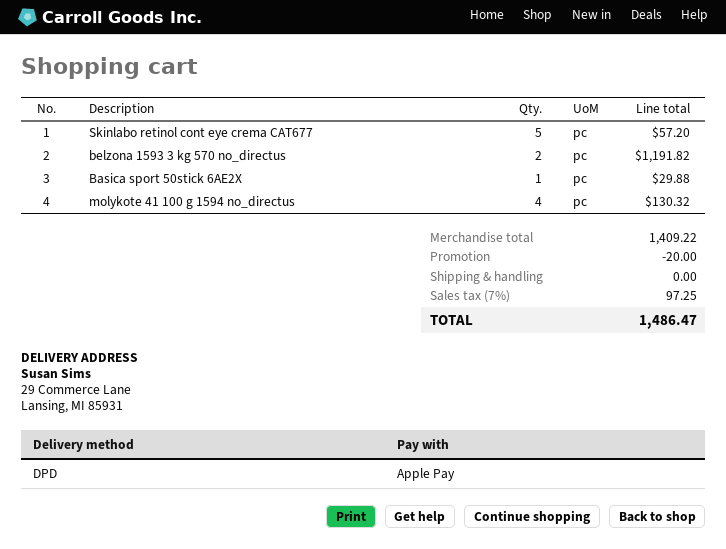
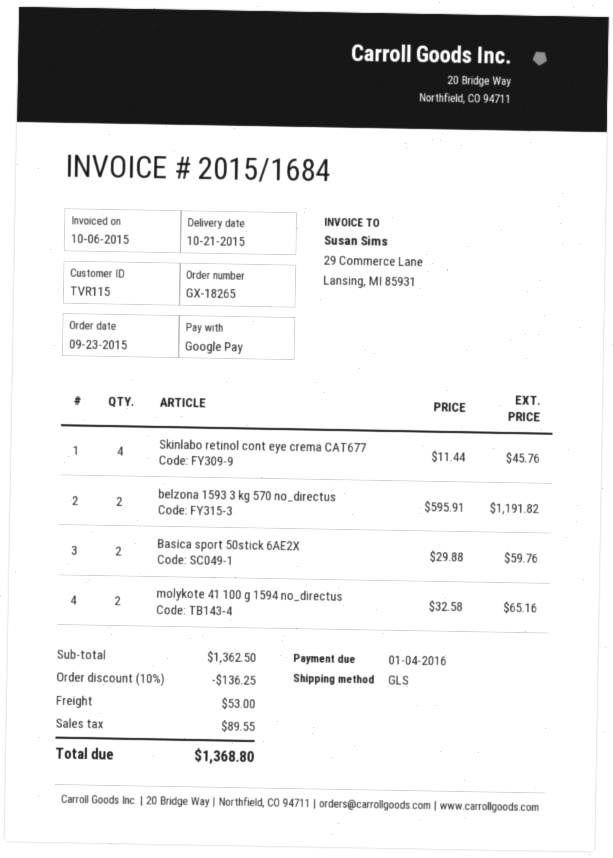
payment method: Apple Pay -> Google Pay
shipping method: DPD -> GLS
Skinlabo retinol cont eye crema CAT677: 5 for 57.20 -> 4 for 45.76
Basica sport 50stick 6AE2X: 1 for 29.88 -> 2 for 59.76
molykote 41 100 g 1594 no_directus: 4 for 130.32 -> 2 for 65.16
subtotal: 1409.22 -> 1362.50
discount: 20.00 -> 136.25
shipping: 0.00 -> 53.00
tax: 97.25 -> 89.55
total: 1486.47 -> 1368.80

